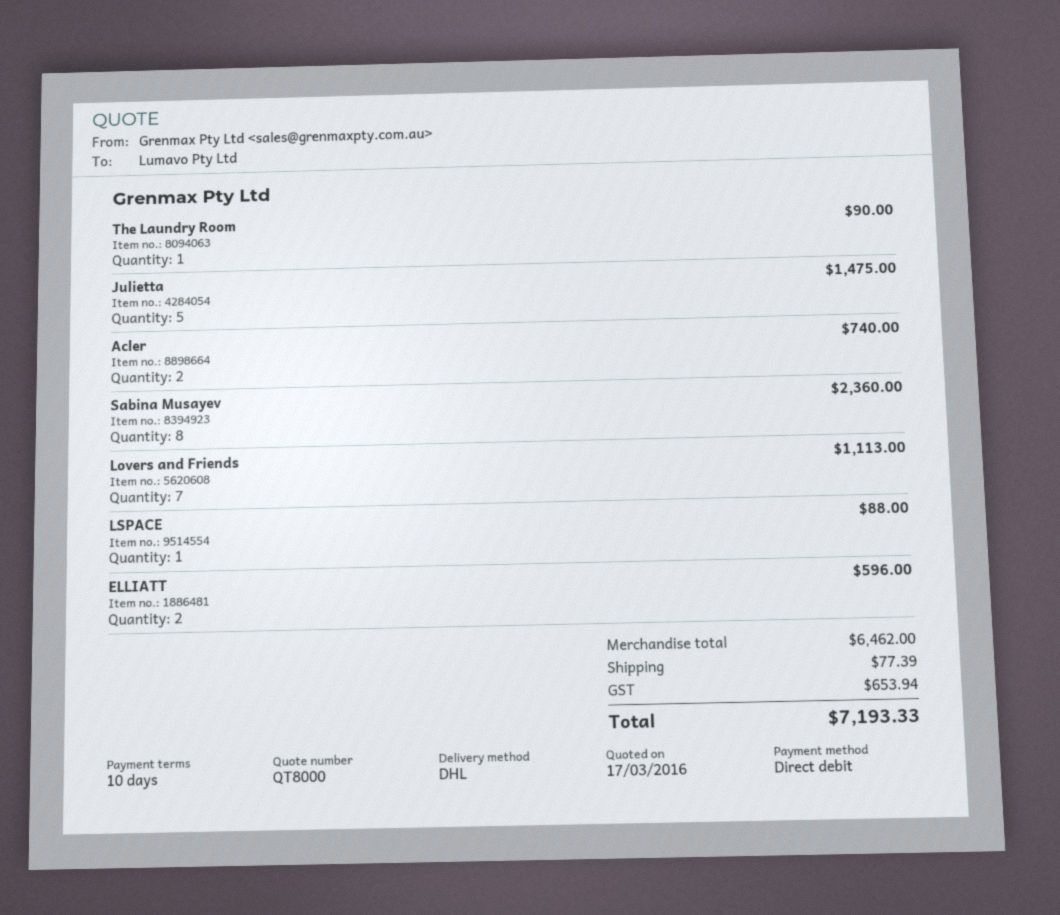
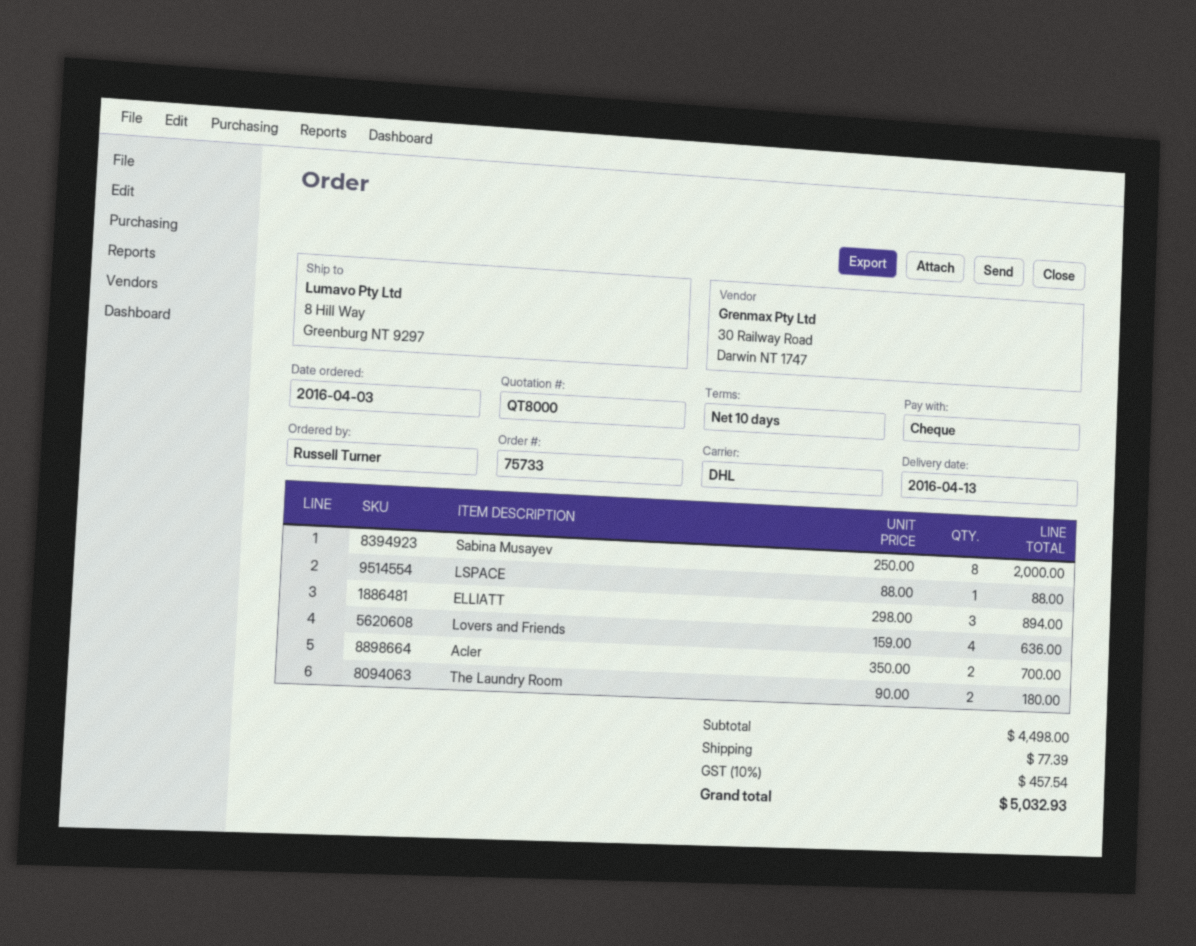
payment method: direct debit -> cheque
The Laundry Room: 1 for 90.00 -> 2 for 180.00
Julietta: 5 for 1475.00 -> none
Acler: 2 for 740.00 -> 2 for 700.00
Sabina Musayev: 8 for 2360.00 -> 8 for 2000.00
Lovers and Friends: 7 for 1113.00 -> 4 for 636.00
ELLIATT: 2 for 596.00 -> 3 for 894.00
subtotal: 6462.00 -> 4498.00
tax: 653.94 -> 457.54
total: 7193.33 -> 5032.93

